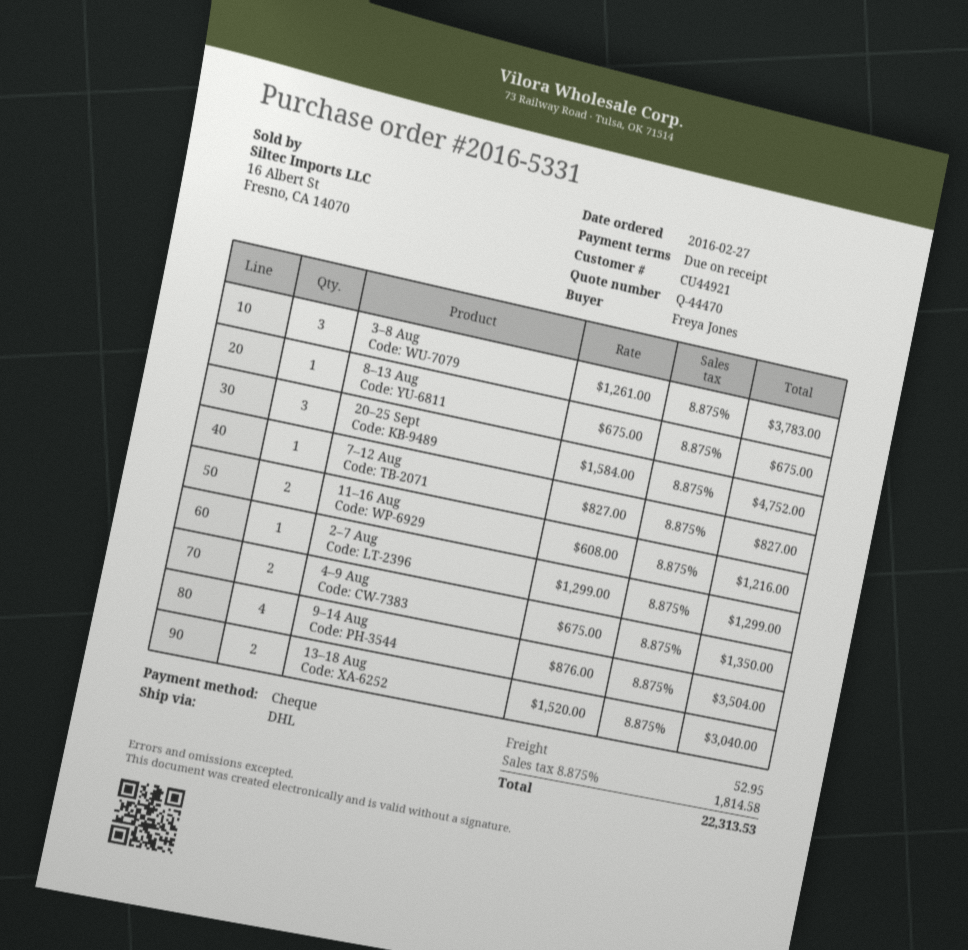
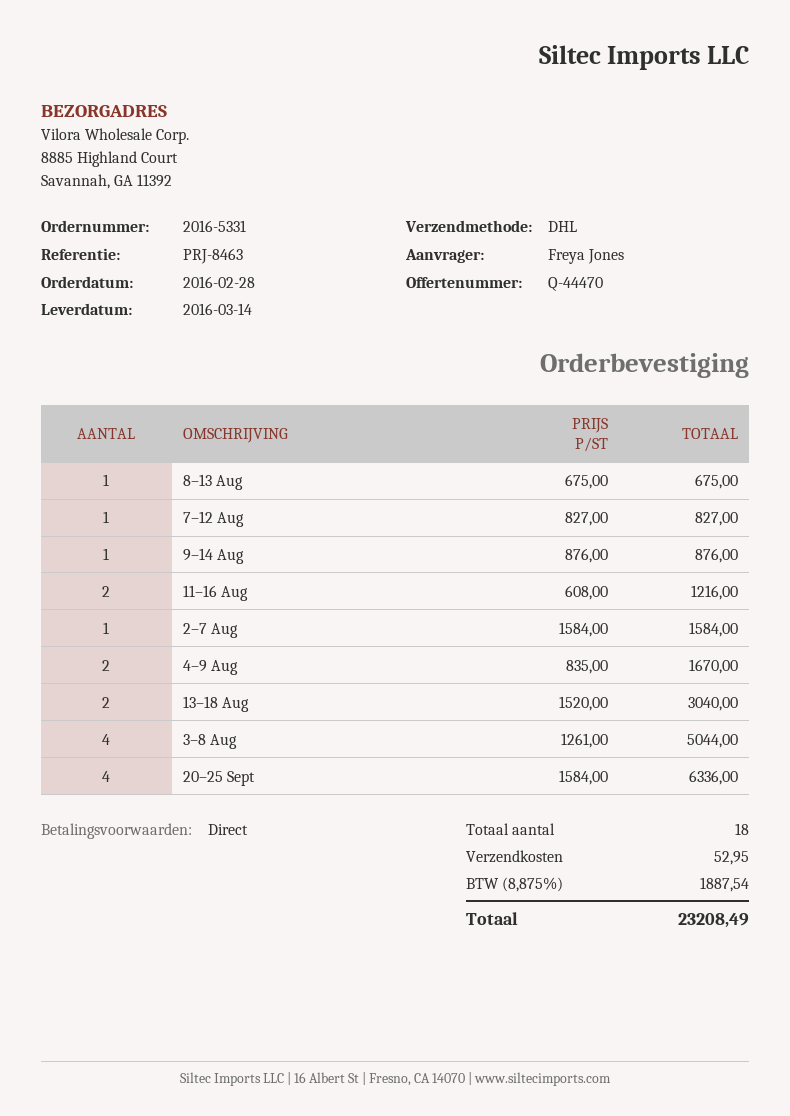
order date: 2016-02-27 -> 2016-02-28
3–8 Aug: 3 x 1261.00 = 3783.00 -> 4 x 1261.00 = 5044.00
20–25 Sept: 3 x 1584.00 = 4752.00 -> 4 x 1584.00 = 6336.00
2–7 Aug: 1 x 1299.00 = 1299.00 -> 1 x 1584.00 = 1584.00
4–9 Aug: 2 x 675.00 = 1350.00 -> 2 x 835.00 = 1670.00
9–14 Aug: 4 x 876.00 = 3504.00 -> 1 x 876.00 = 876.00
tax: 8.875% = 1814.58 -> 8.875% = 1887.54
total: 22313.53 -> 23208.49

